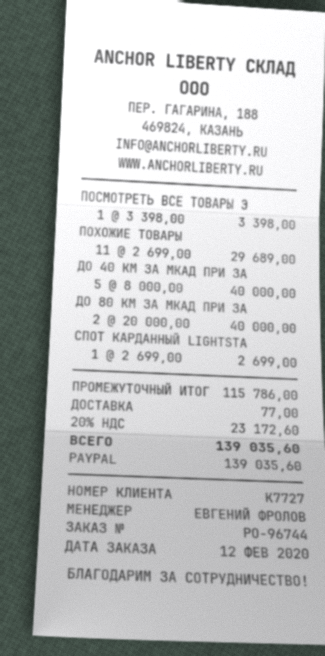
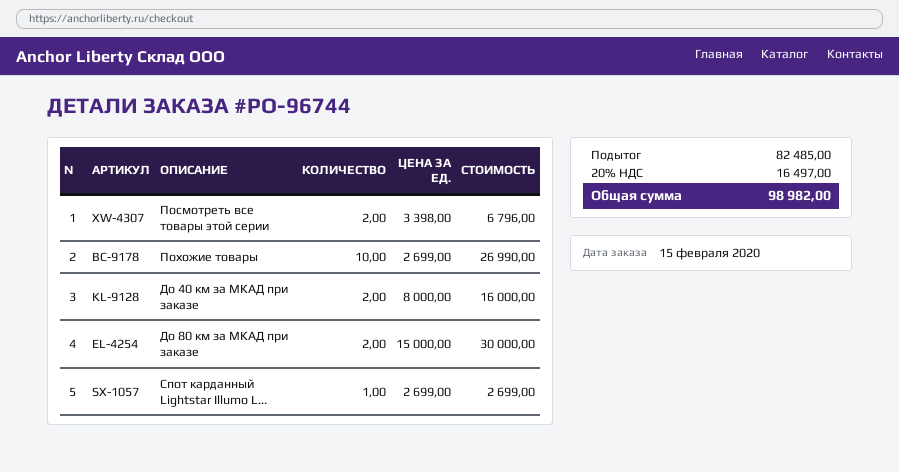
order date: 2020-02-12 -> 2020-02-15
ПОСМОТРЕТЬ ВСЕ ТОВАРЫ Э: 1 x 3398.00 = 3398.00 -> 2 x 3398.00 = 6796.00
ПОХОЖИЕ ТОВАРЫ: 11 x 2699.00 = 29689.00 -> 10 x 2699.00 = 26990.00
ДО 40 КМ ЗА МКАД ПРИ ЗА: 5 x 8000.00 = 40000.00 -> 2 x 8000.00 = 16000.00
ДО 80 КМ ЗА МКАД ПРИ ЗА: 2 x 20000.00 = 40000.00 -> 2 x 15000.00 = 30000.00
subtotal: 115786.00 -> 82485.00
shipping: 77.00 -> none
tax: 20% = 23172.60 -> 20% = 16497.00
total: 139035.60 -> 98982.00

